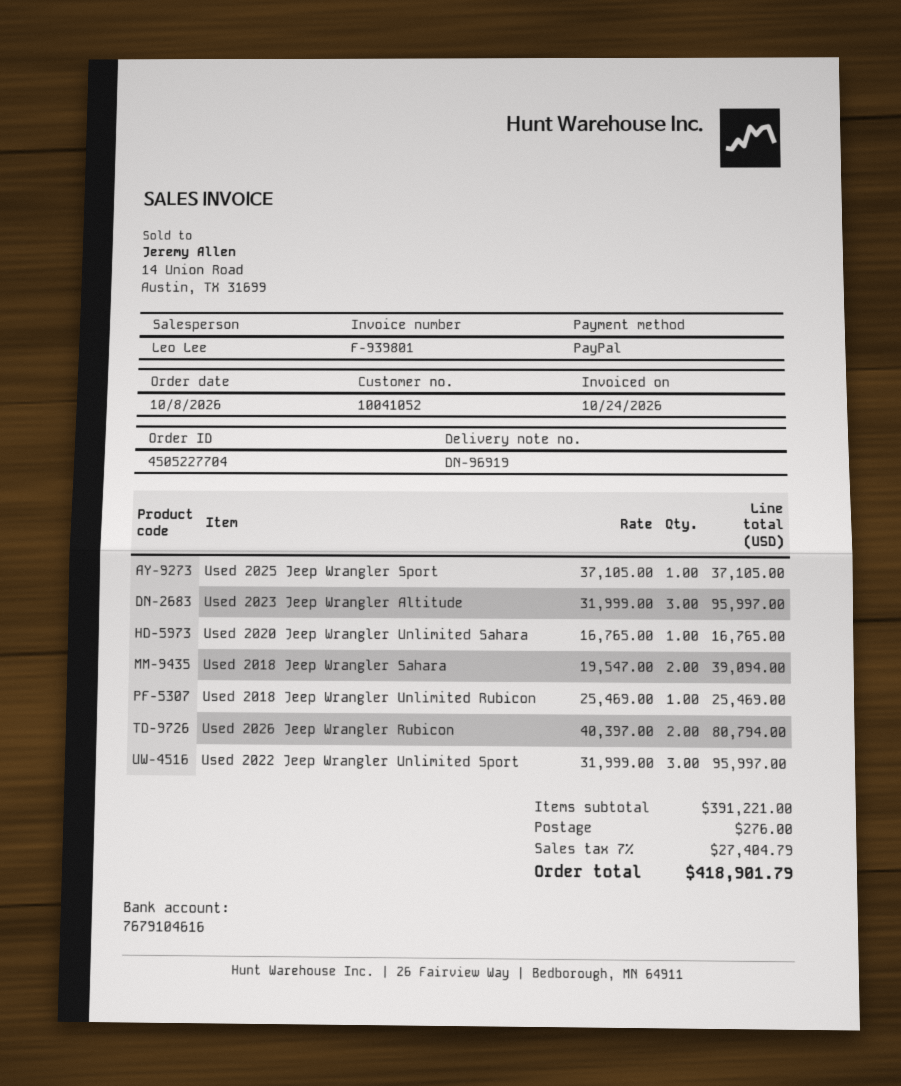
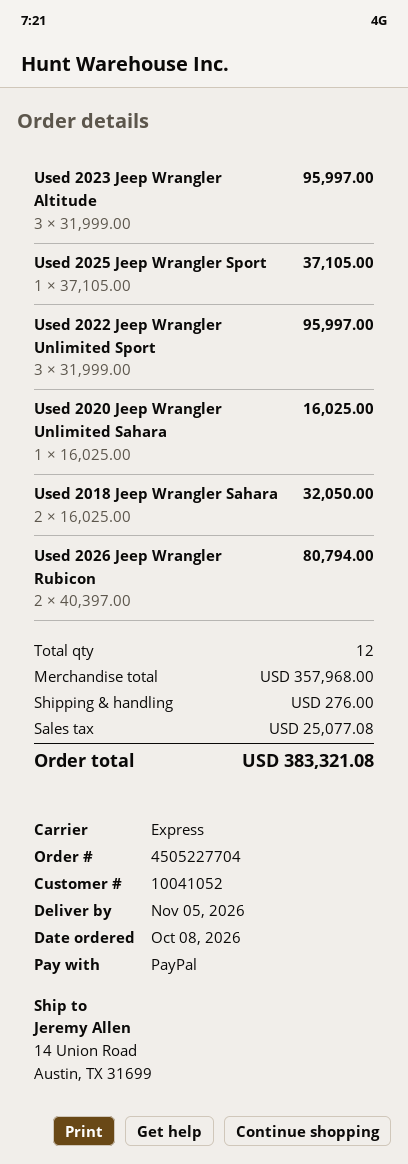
Used 2020 Jeep Wrangler Unlimited Sahara: 1 x 16765.00 = 16765.00 -> 1 x 16025.00 = 16025.00
Used 2018 Jeep Wrangler Sahara: 2 x 19547.00 = 39094.00 -> 2 x 16025.00 = 32050.00
Used 2018 Jeep Wrangler Unlimited Rubicon: 1 x 25469.00 = 25469.00 -> none
subtotal: 391221.00 -> 357968.00
tax: 27404.79 -> 25077.08
total: 418901.79 -> 383321.08

